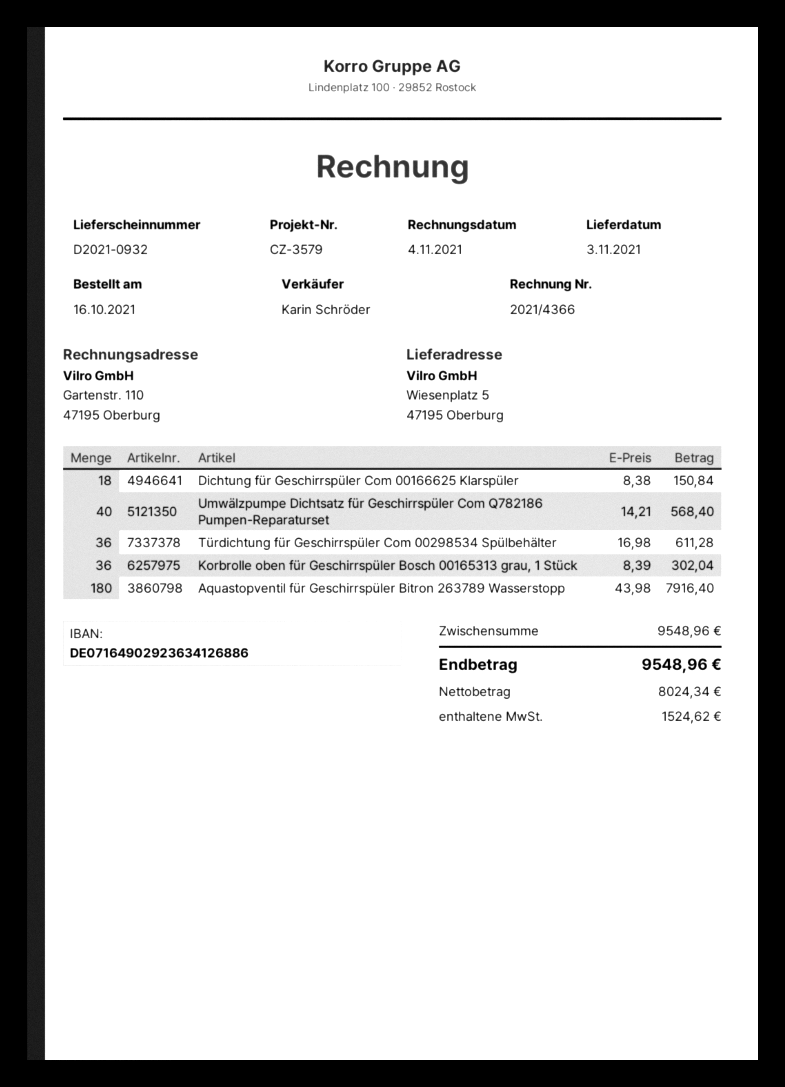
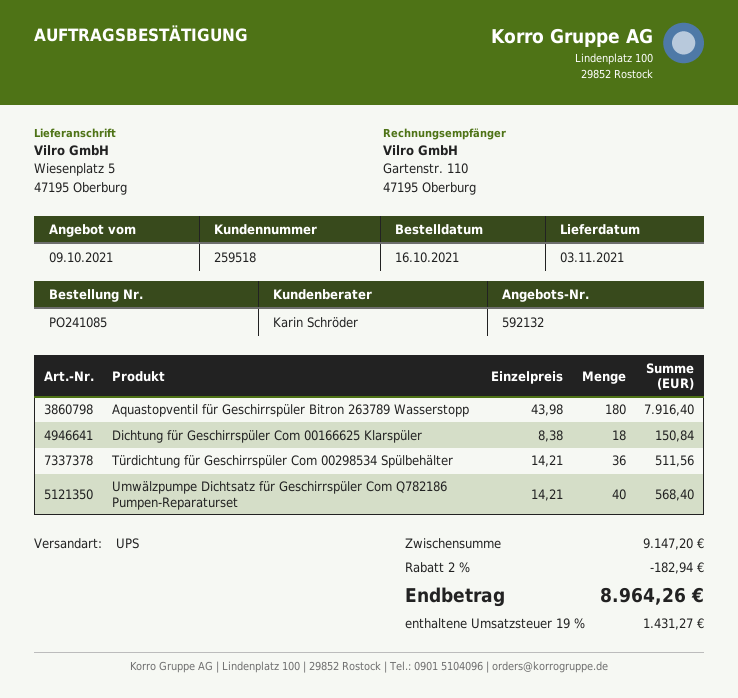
Türdichtung für Geschirrspüler Com 00298534 Spülbehälter: 36 x 16.98 = 611.28 -> 36 x 14.21 = 511.56
Korbrolle oben für Geschirrspüler Bosch 00165313 grau, 1 Stück: 36 x 8.39 = 302.04 -> none
subtotal: 9548.96 -> 9147.20
discount: none -> 2% = 182.94
tax: 1524.62 -> 1431.27
total: 9548.96 -> 8964.26

